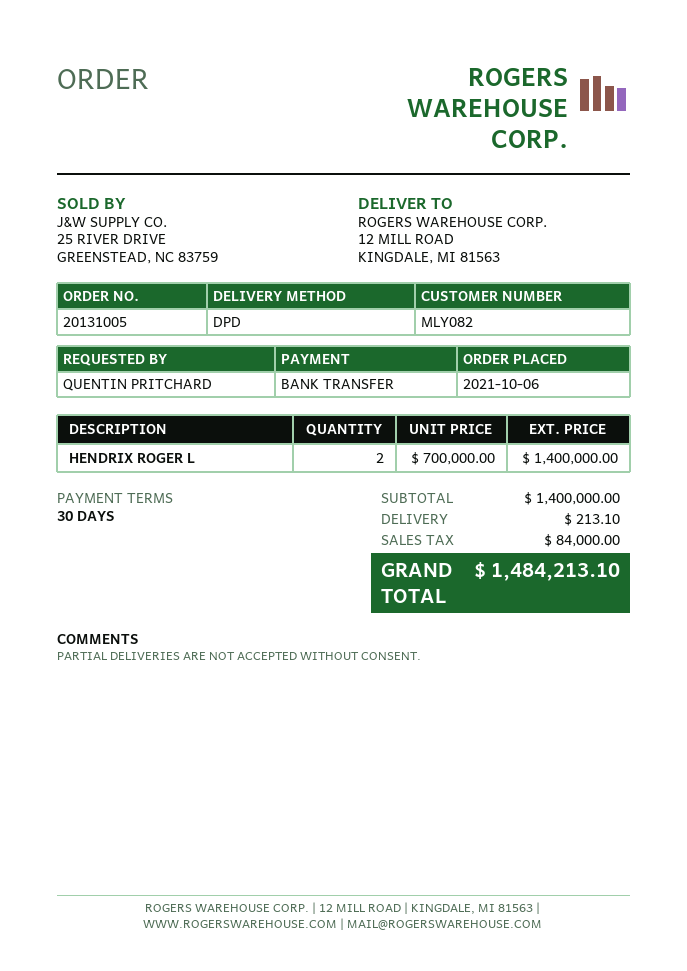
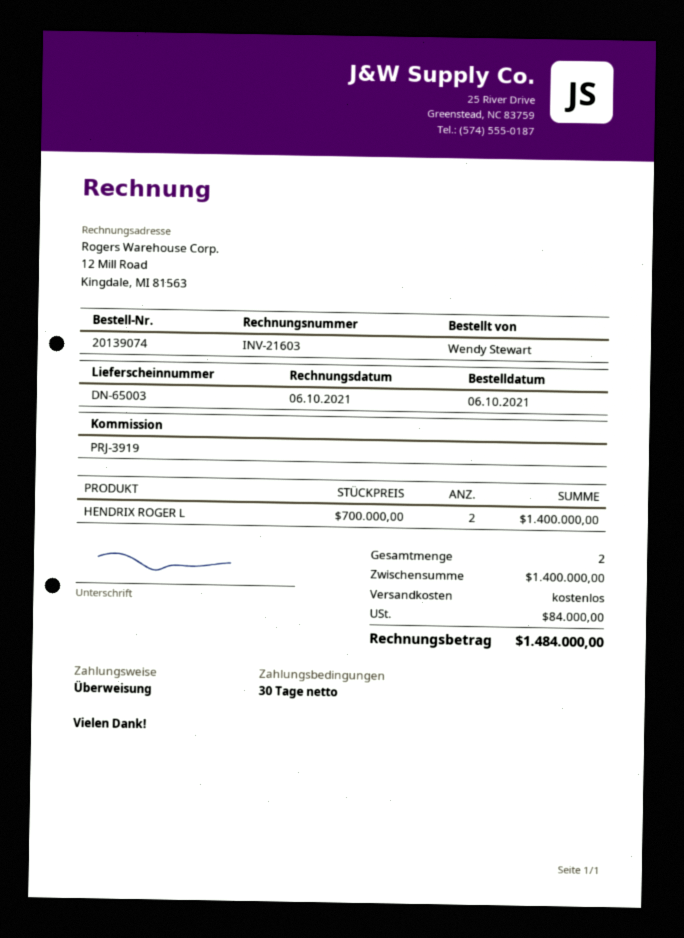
order number: 20131005 -> 20139074
ordered by: QUENTIN PRITCHARD -> Wendy Stewart
shipping: 213.10 -> 0.00
total: 1484213.10 -> 1484000.00

